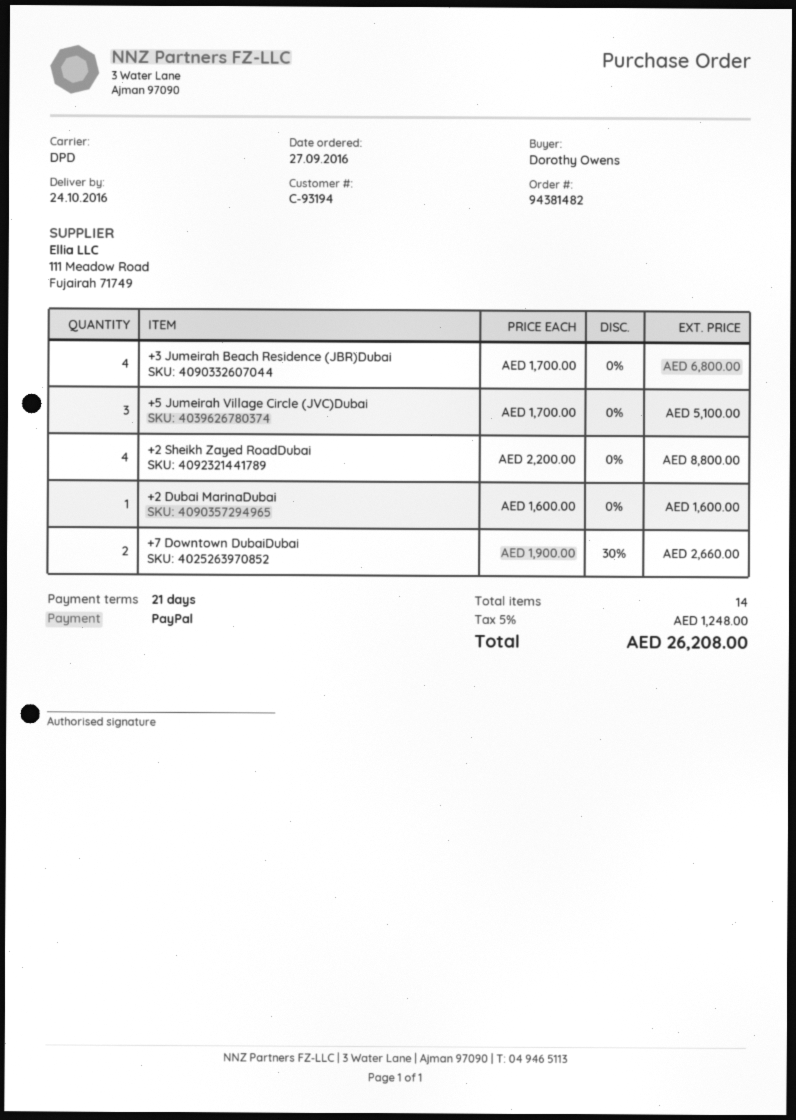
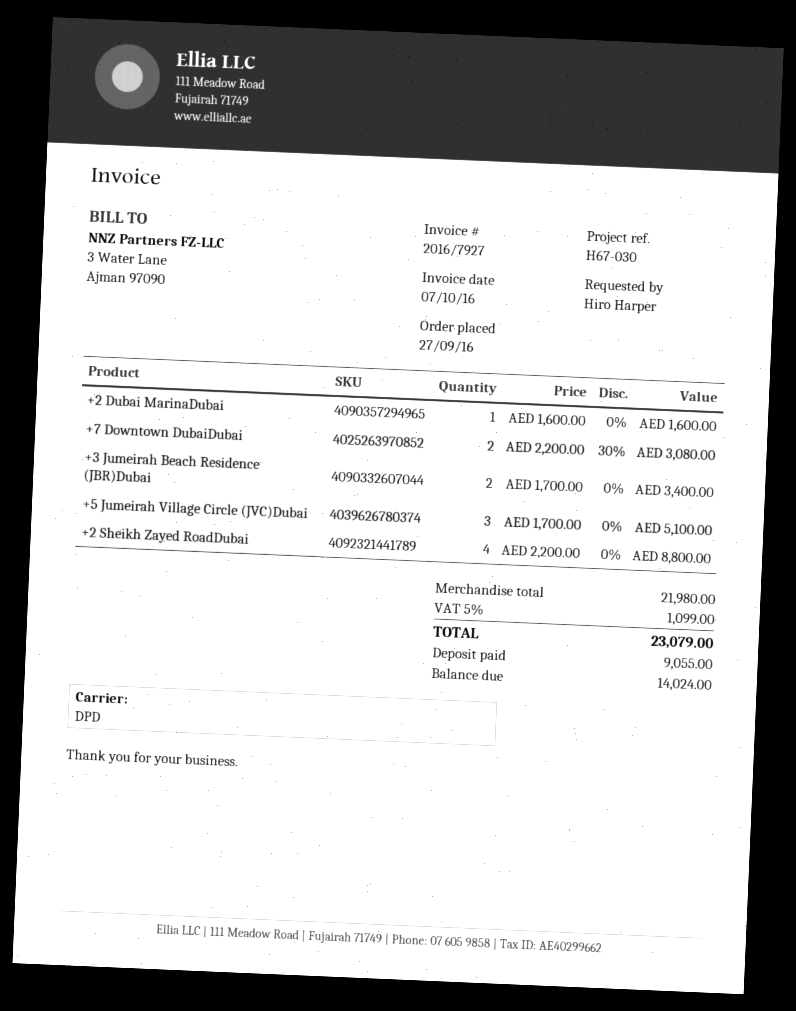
ordered by: Dorothy Owens -> Hiro Harper
+3 Jumeirah Beach Residence (JBR)Dubai: 4 x 1700.00 = 6800.00 -> 2 x 1700.00 = 3400.00
+7 Downtown DubaiDubai: 2 x 1900.00 - 30% = 2660.00 -> 2 x 2200.00 - 30% = 3080.00
tax: 5% = 1248.00 -> 5% = 1099.00
total: 26208.00 -> 23079.00

